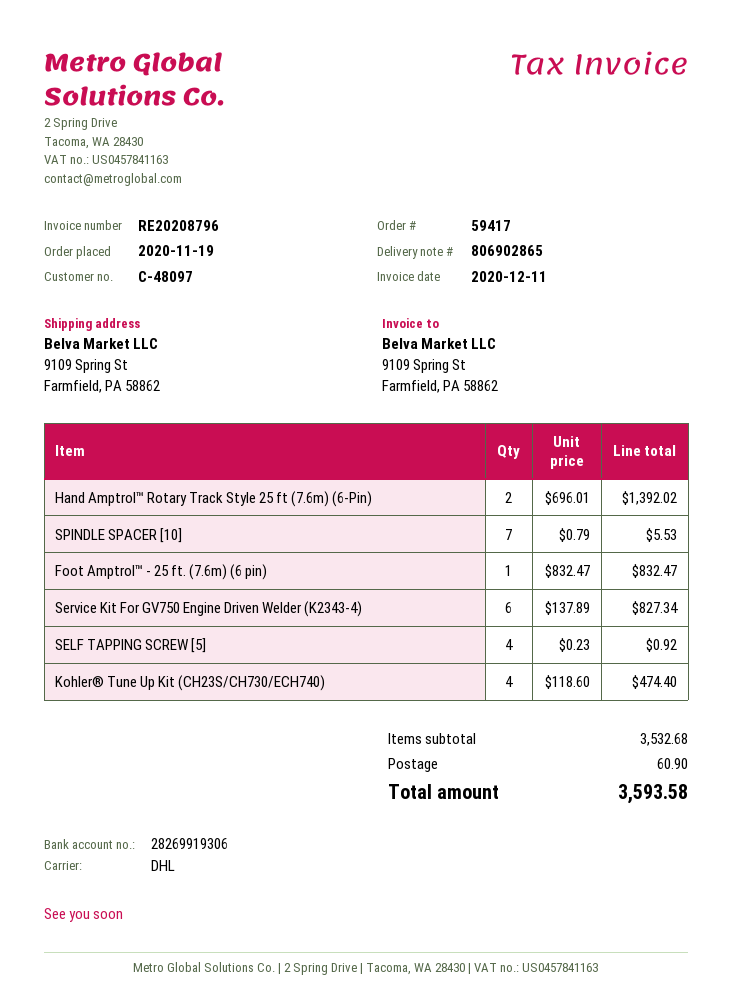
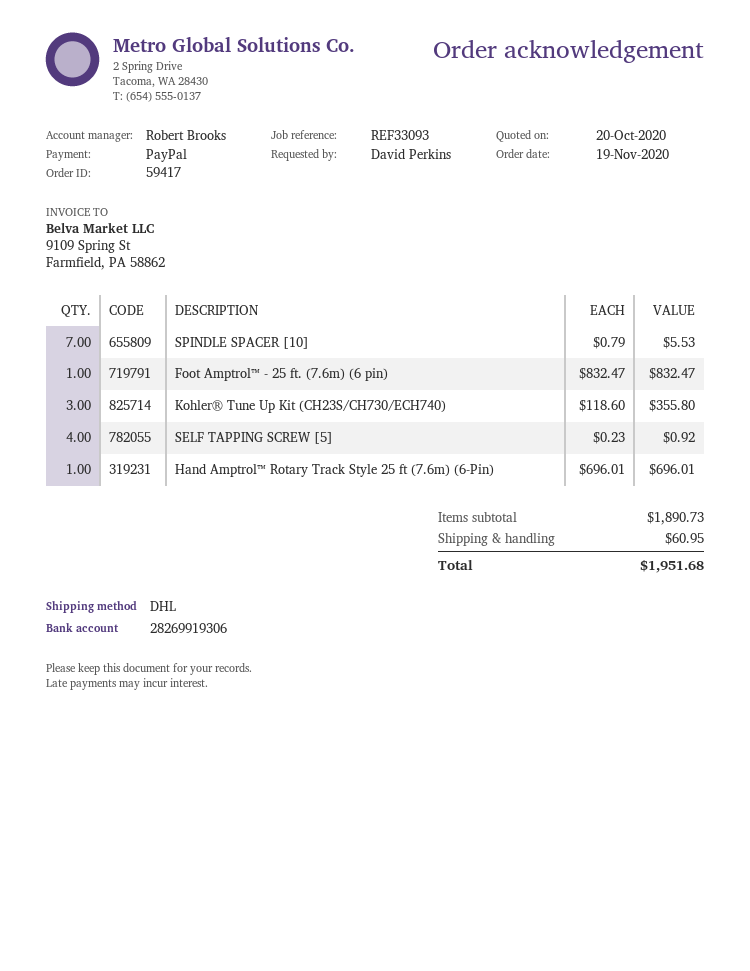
Hand Amptrol™ Rotary Track Style 25 ft (7.6m) (6-Pin): 2 x 696.01 = 1392.02 -> 1 x 696.01 = 696.01
Service Kit For GV750 Engine Driven Welder (K2343-4): 6 x 137.89 = 827.34 -> none
Kohler® Tune Up Kit (CH23S/CH730/ECH740): 4 x 118.60 = 474.40 -> 3 x 118.60 = 355.80
subtotal: 3532.68 -> 1890.73
shipping: 60.90 -> 60.95
total: 3593.58 -> 1951.68

